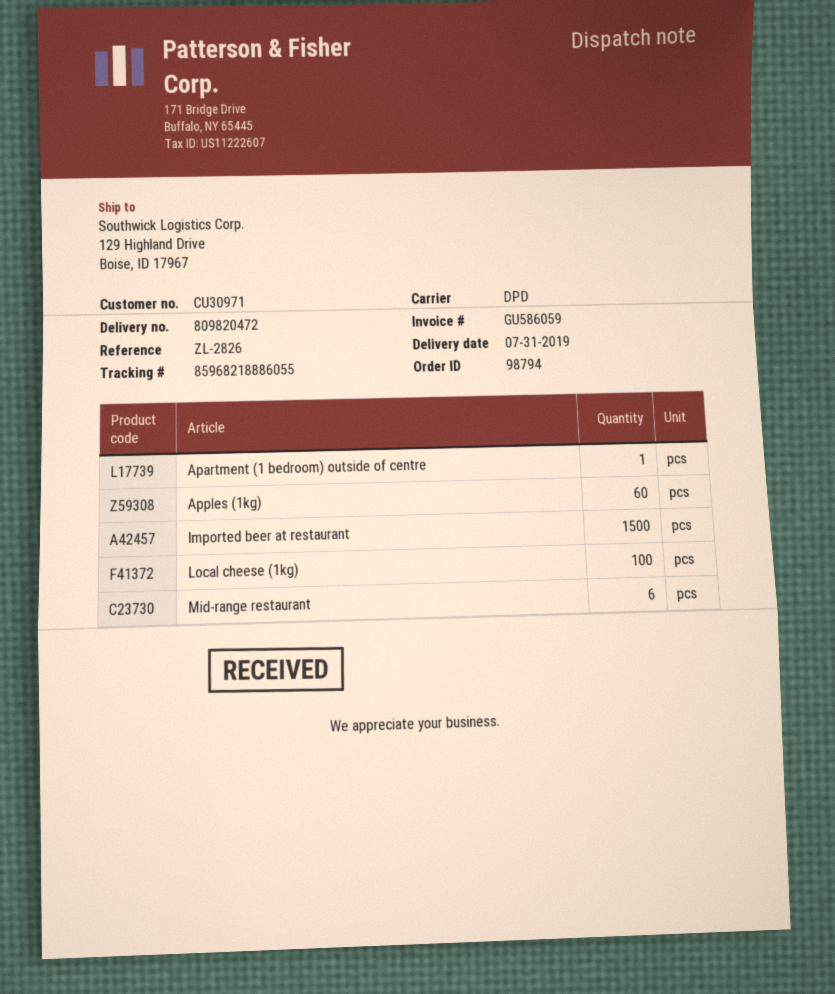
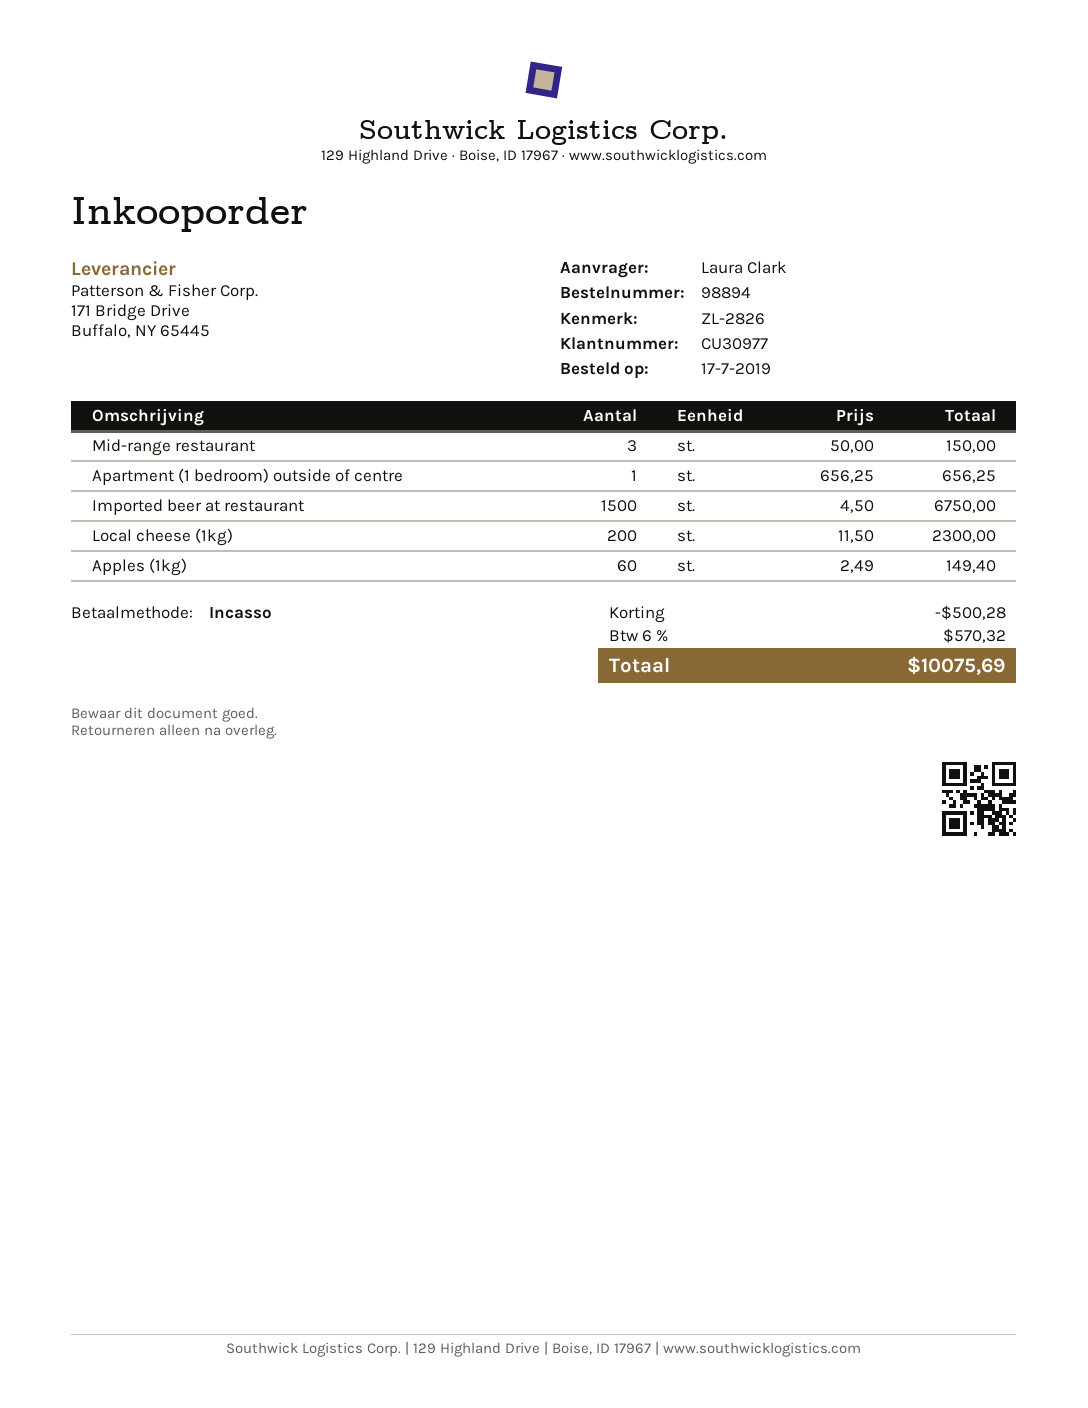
order number: 98794 -> 98894
customer number: CU30971 -> CU30977
Local cheese (1kg): 100 -> 200
Mid-range restaurant: 6 -> 3

